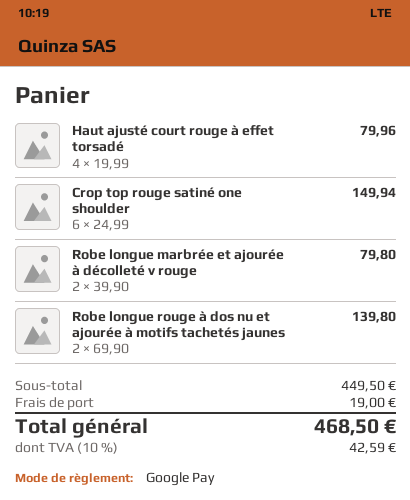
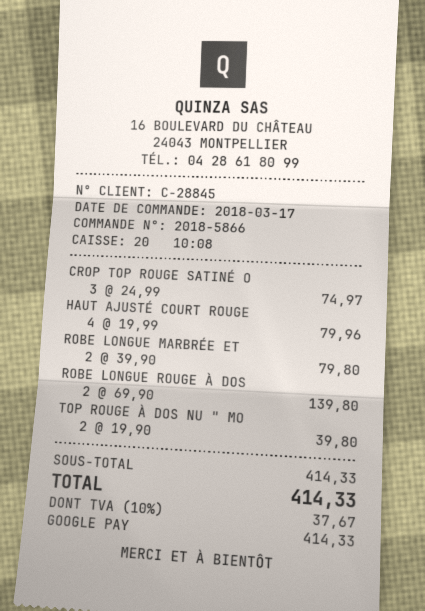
Crop top rouge satiné one shoulder: 6 x 24.99 = 149.94 -> 3 x 24.99 = 74.97
TOP ROUGE À DOS NU " MO: none -> 2 x 19.90 = 39.80
subtotal: 449.50 -> 414.33
shipping: 19.00 -> none
tax: 10% = 42.59 -> 10% = 37.67
total: 468.50 -> 414.33

